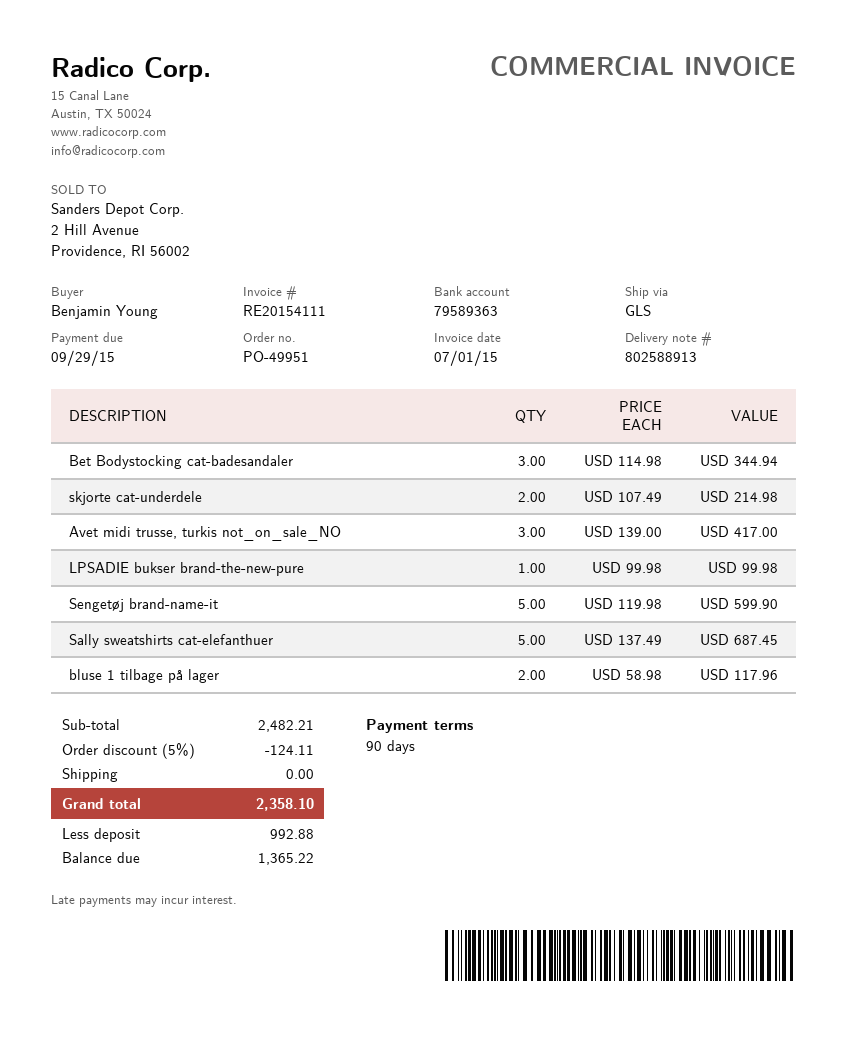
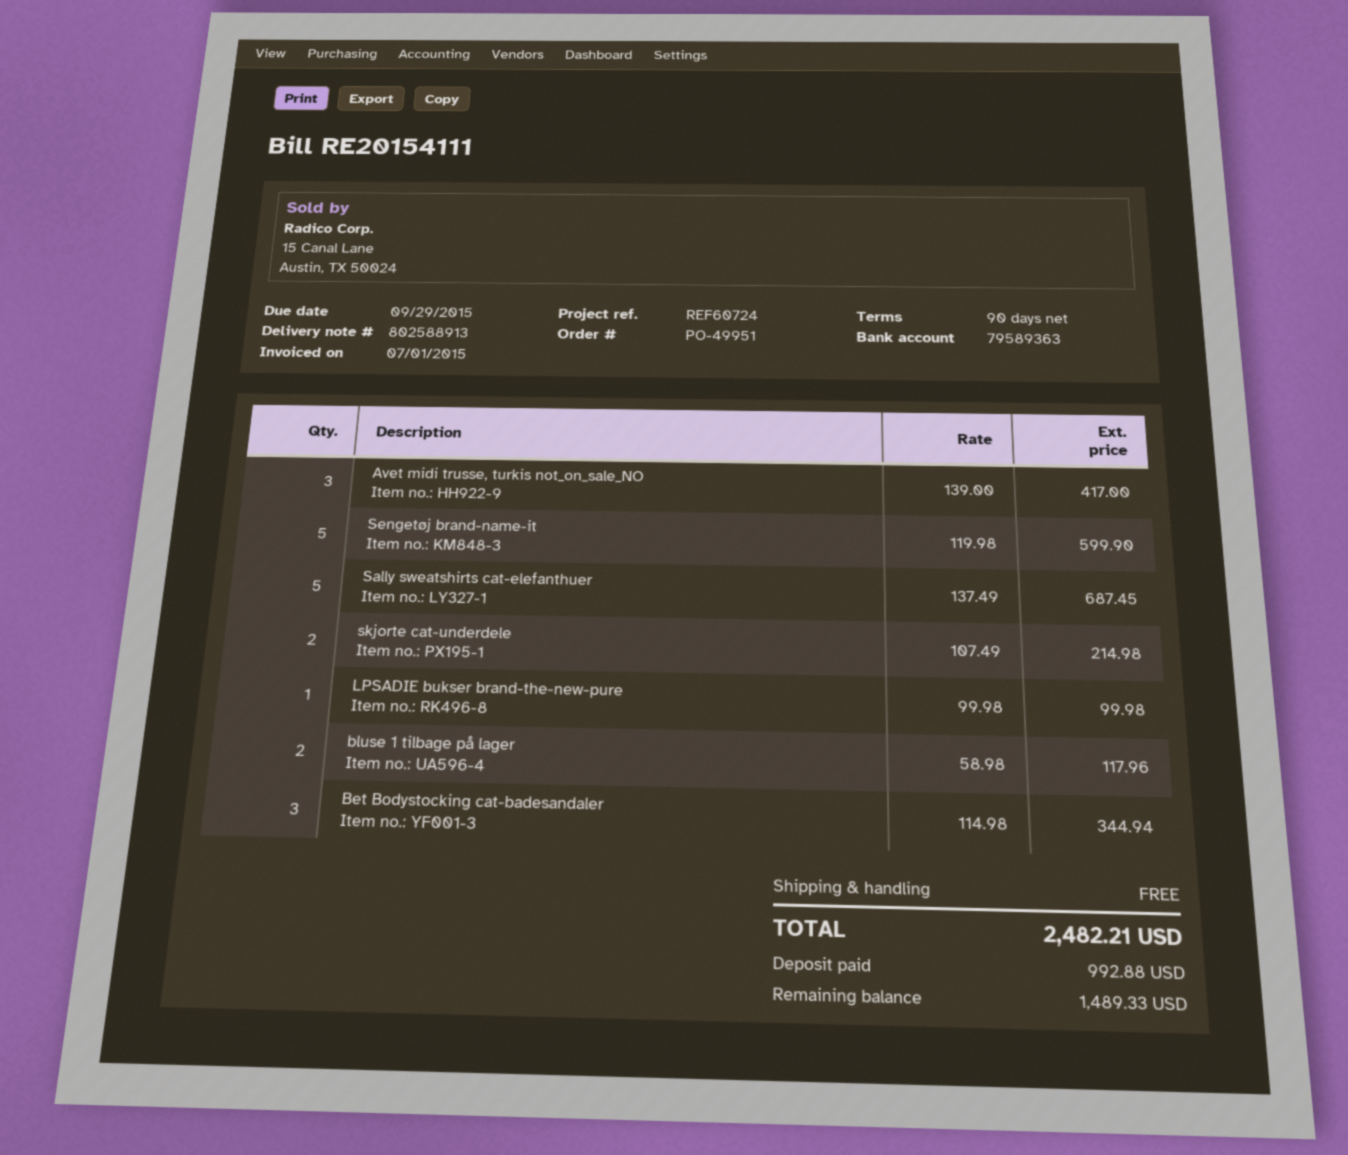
discount: 5% = 124.11 -> none
total: 2358.10 -> 2482.21
balance: 1365.22 -> 1489.33

